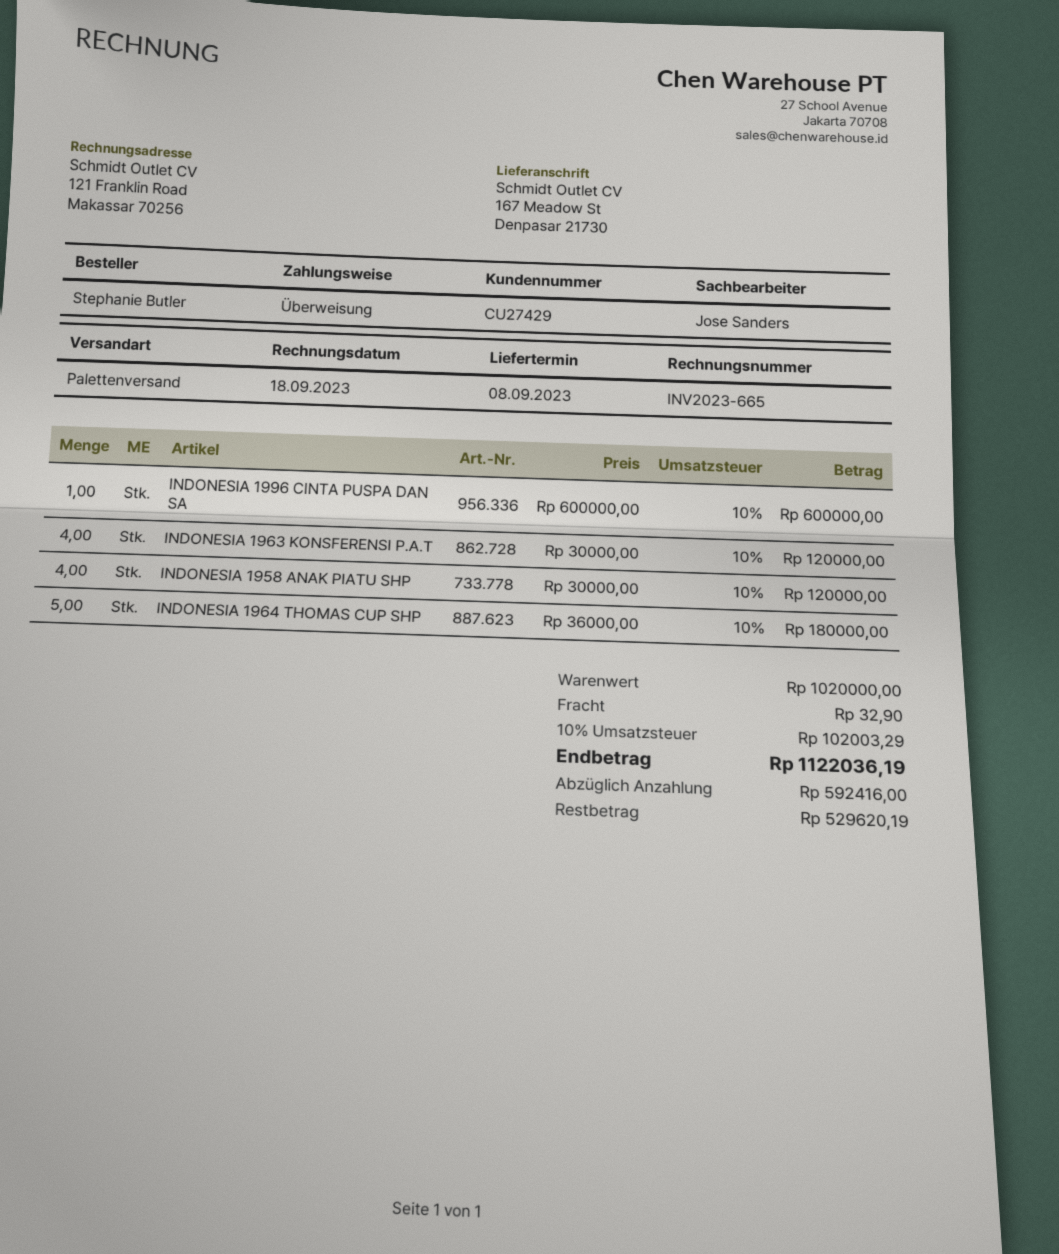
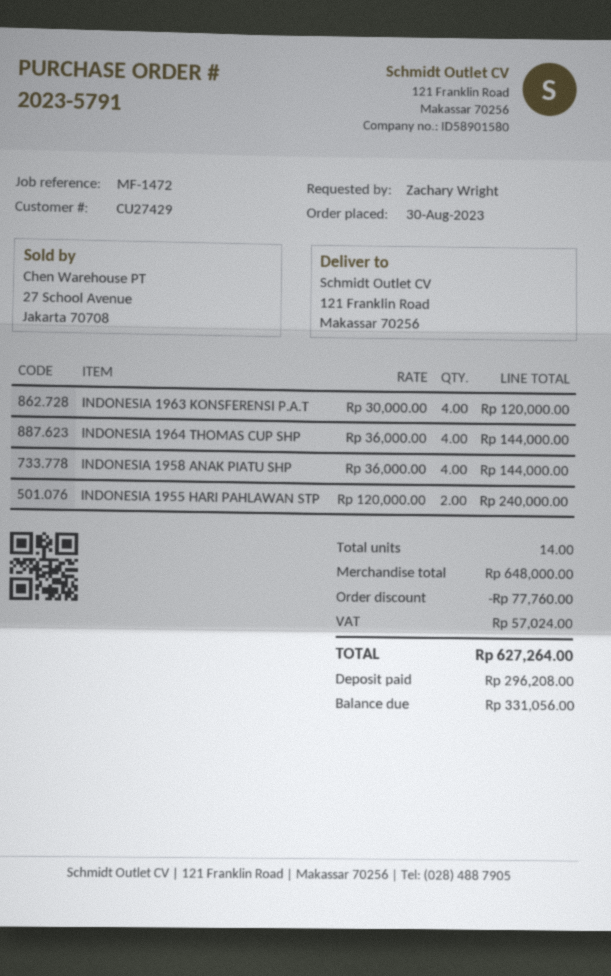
ordered by: Stephanie Butler -> Zachary Wright
ship to: 167 Meadow St, Denpasar 21730 -> 121 Franklin Road, Makassar 70256
INDONESIA 1996 CINTA PUSPA DAN SA: 1 x 600000.00 = 600000.00 -> none
INDONESIA 1958 ANAK PIATU SHP: 4 x 30000.00 = 120000.00 -> 4 x 36000.00 = 144000.00
INDONESIA 1964 THOMAS CUP SHP: 5 x 36000.00 = 180000.00 -> 4 x 36000.00 = 144000.00
INDONESIA 1955 HARI PAHLAWAN STP: none -> 2 x 120000.00 = 240000.00
subtotal: 1020000.00 -> 648000.00
discount: none -> 77760.00
shipping: 32.90 -> none
tax: 102003.29 -> 57024.00
total: 1122036.19 -> 627264.00
deposit: 592416.00 -> 296208.00
balance: 529620.19 -> 331056.00

